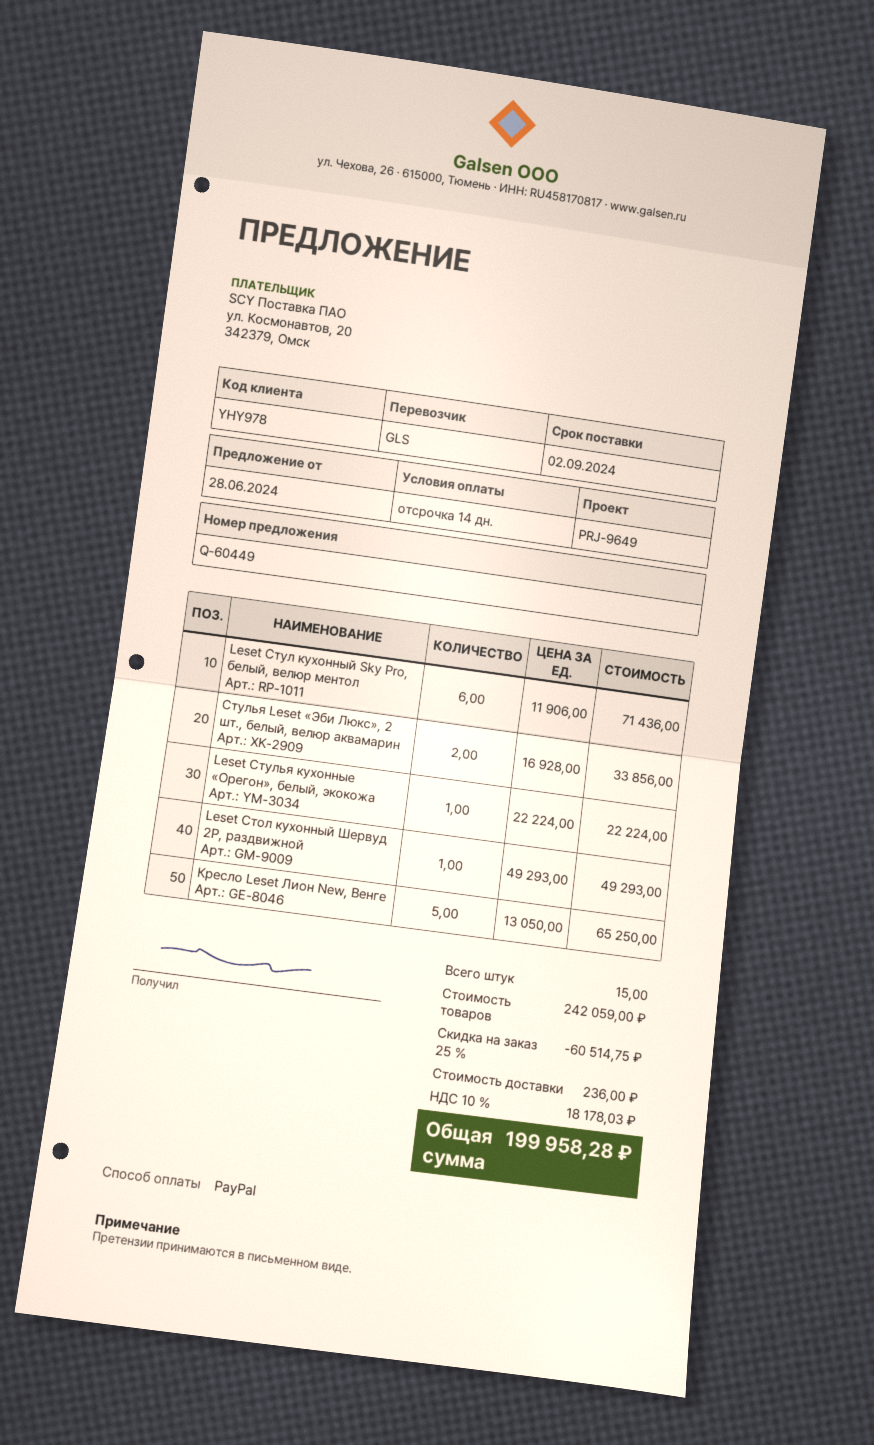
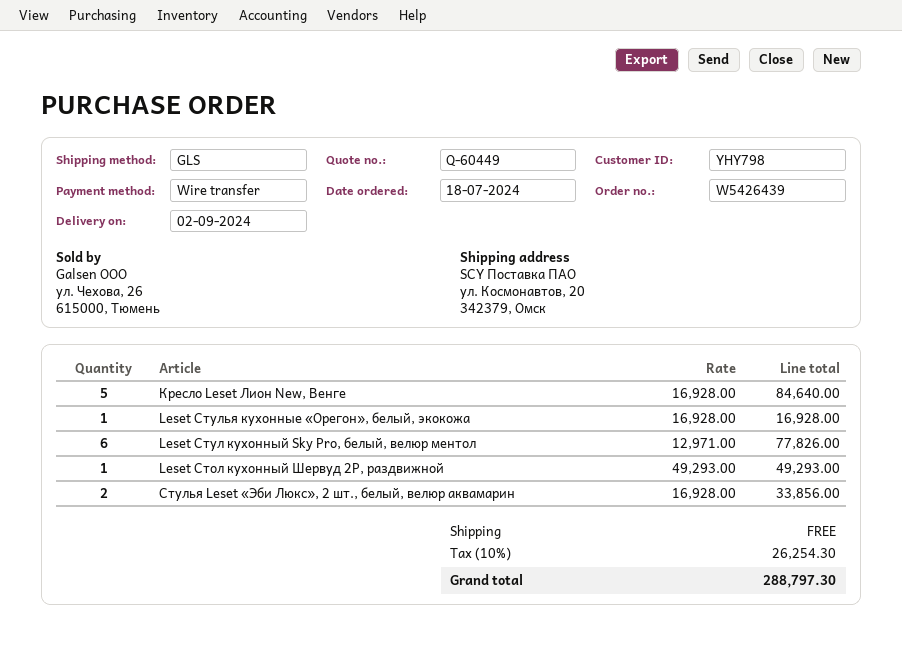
customer number: YHY978 -> YHY798
payment method: PayPal -> bank transfer
Leset Стул кухонный Sky Pro, белый, велюр ментол: 6 x 11906.00 = 71436.00 -> 6 x 12971.00 = 77826.00
Leset Стулья кухонные «Орегон», белый, экокожа: 1 x 22224.00 = 22224.00 -> 1 x 16928.00 = 16928.00
Кресло Leset Лион New, Венге: 5 x 13050.00 = 65250.00 -> 5 x 16928.00 = 84640.00
discount: 25% = 60514.75 -> none
shipping: 236.00 -> 0.00
tax: 10% = 18178.03 -> 10% = 26254.30
total: 199958.28 -> 288797.30

